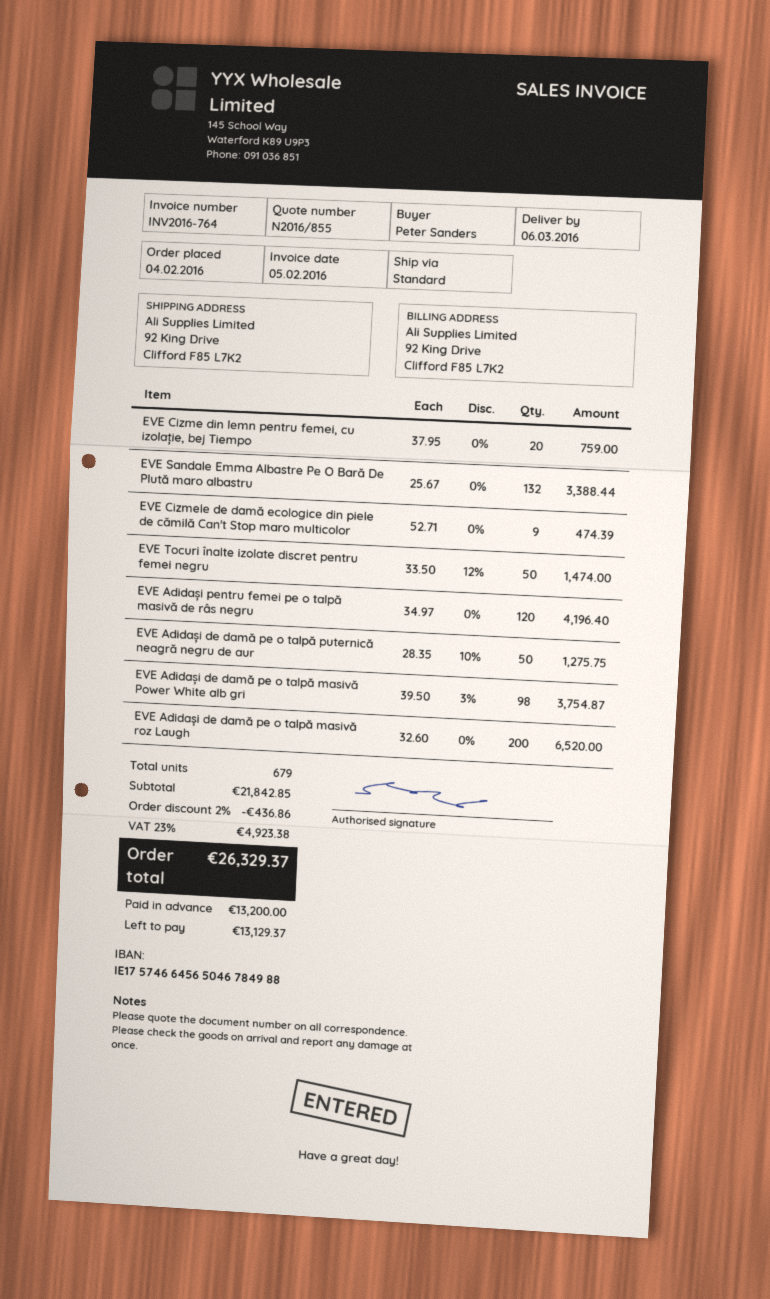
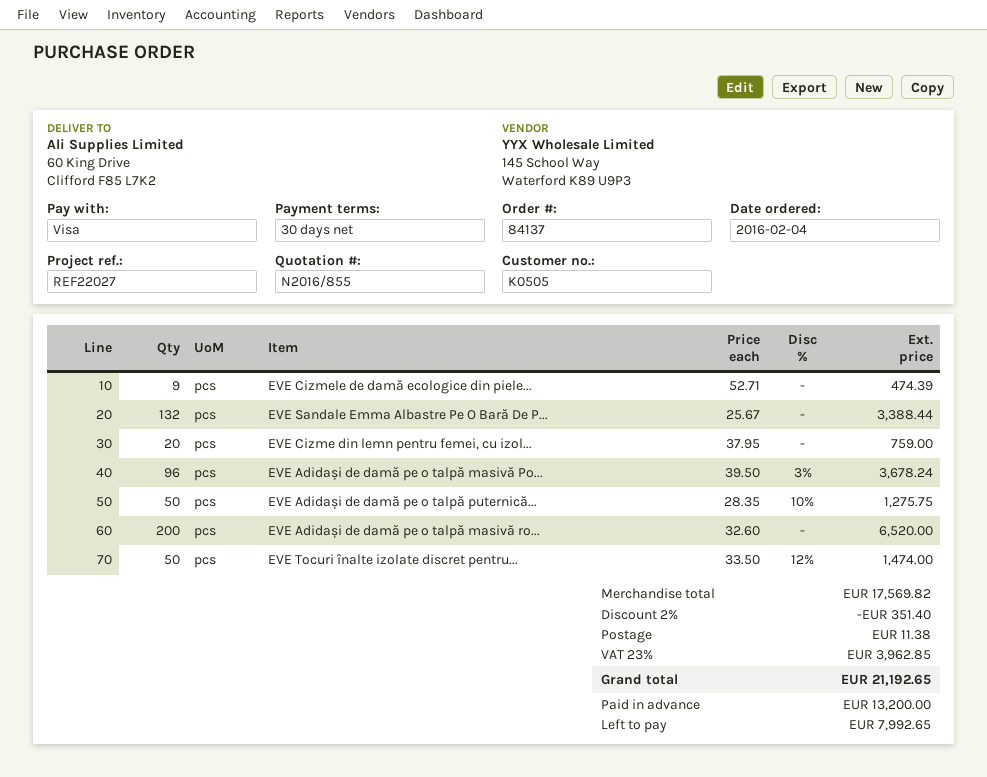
ship to: 92 King Drive, Clifford F85 L7K2 -> 60 King Drive, Clifford F85 L7K2
EVE Adidași pentru femei pe o talpă masivă de râs negru: 120 x 34.97 = 4196.40 -> none
EVE Adidași de damă pe o talpă masivă Power White alb gri: 98 x 39.50 - 3% = 3754.87 -> 96 x 39.50 - 3% = 3678.24
subtotal: 21842.85 -> 17569.82
discount: 2% = 436.86 -> 2% = 351.40
shipping: none -> 11.38
tax: 23% = 4923.38 -> 23% = 3962.85
total: 26329.37 -> 21192.65
balance: 13129.37 -> 7992.65

